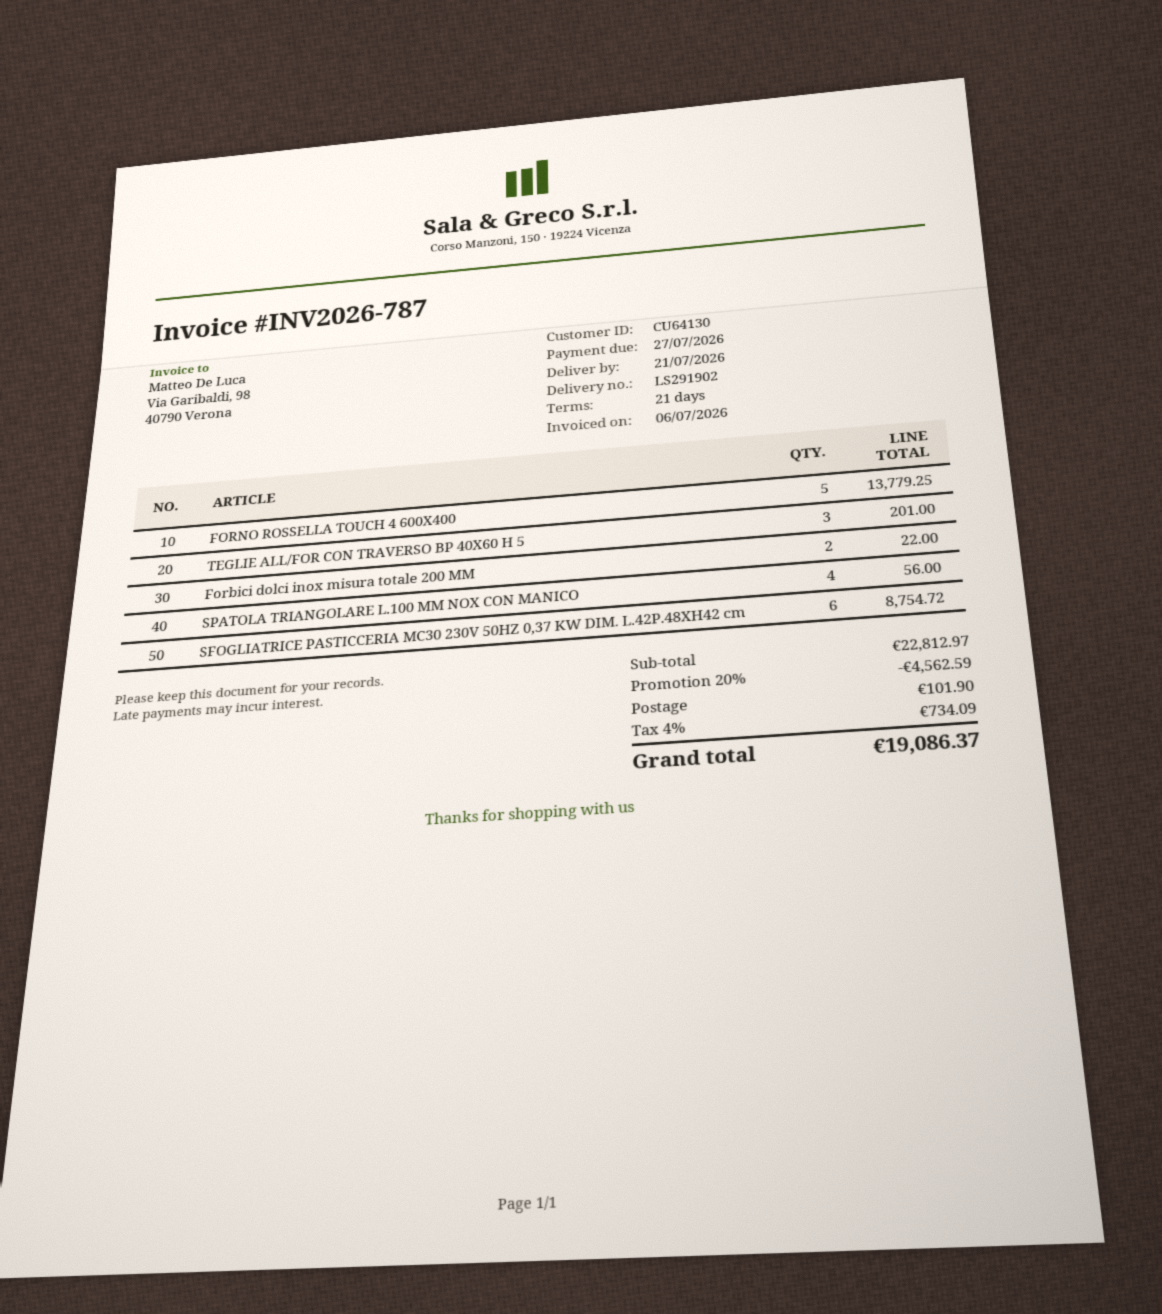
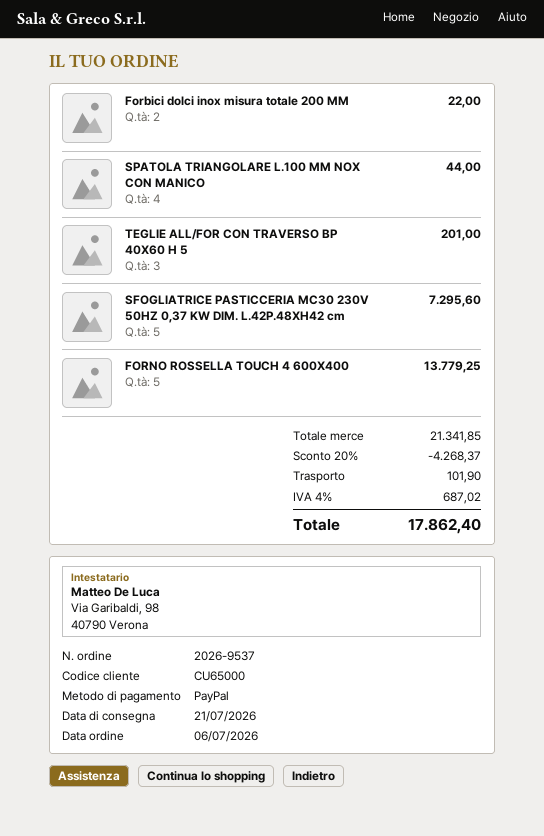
customer number: CU64130 -> CU65000
SPATOLA TRIANGOLARE L.100 MM NOX CON MANICO: 4 for 56.00 -> 4 for 44.00
SFOGLIATRICE PASTICCERIA MC30 230V 50HZ 0,37 KW DIM. L.42P.48XH42 cm: 6 for 8754.72 -> 5 for 7295.60
subtotal: 22812.97 -> 21341.85
discount: 20% = 4562.59 -> 20% = 4268.37
tax: 4% = 734.09 -> 4% = 687.02
total: 19086.37 -> 17862.40

